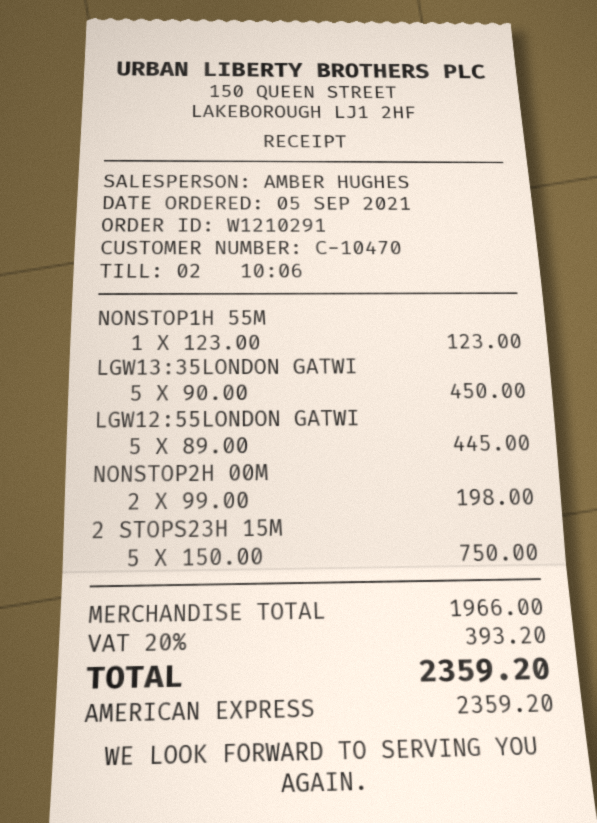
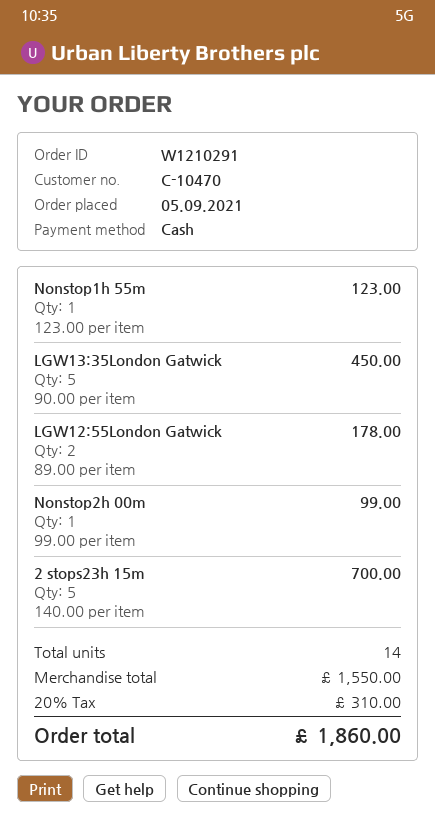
payment method: American Express -> cash
LGW12:55LONDON GATWI: 5 x 89.00 = 445.00 -> 2 x 89.00 = 178.00
NONSTOP2H 00M: 2 x 99.00 = 198.00 -> 1 x 99.00 = 99.00
2 STOPS23H 15M: 5 x 150.00 = 750.00 -> 5 x 140.00 = 700.00
subtotal: 1966.00 -> 1550.00
tax: 20% = 393.20 -> 20% = 310.00
total: 2359.20 -> 1860.00

